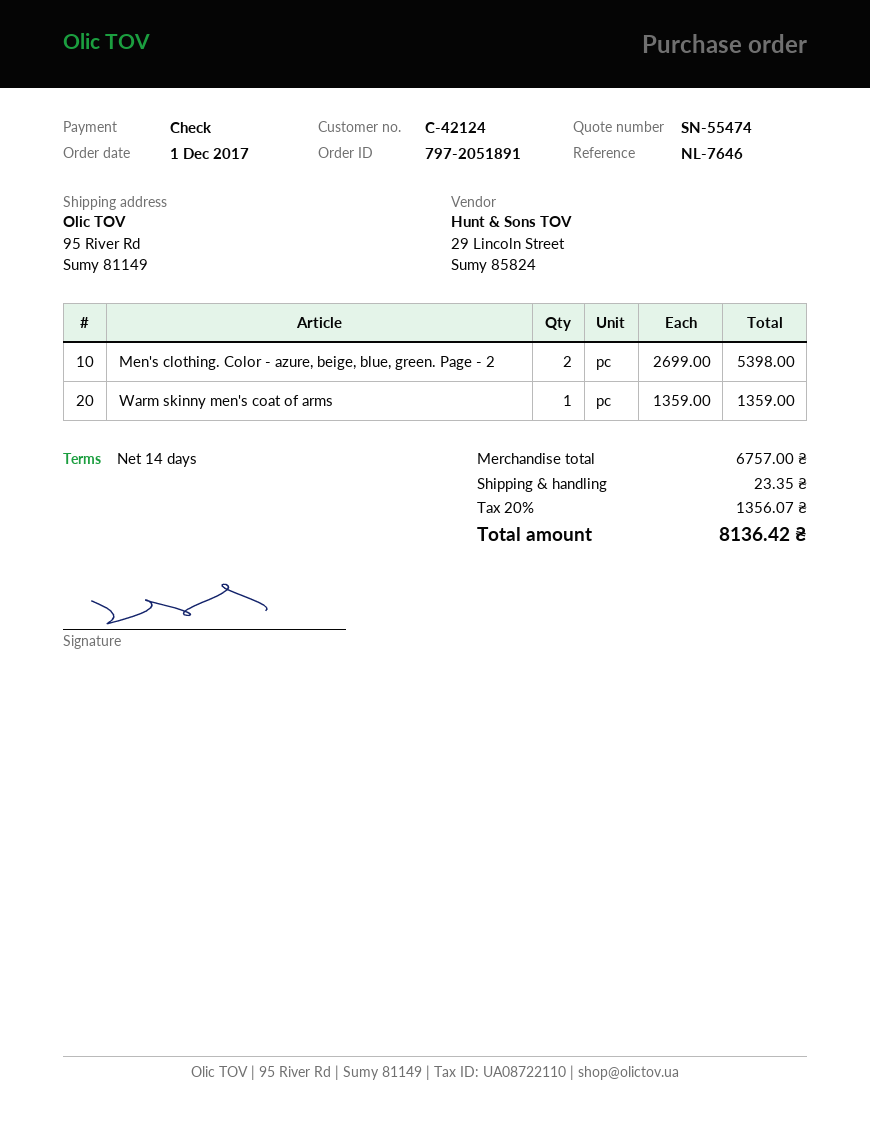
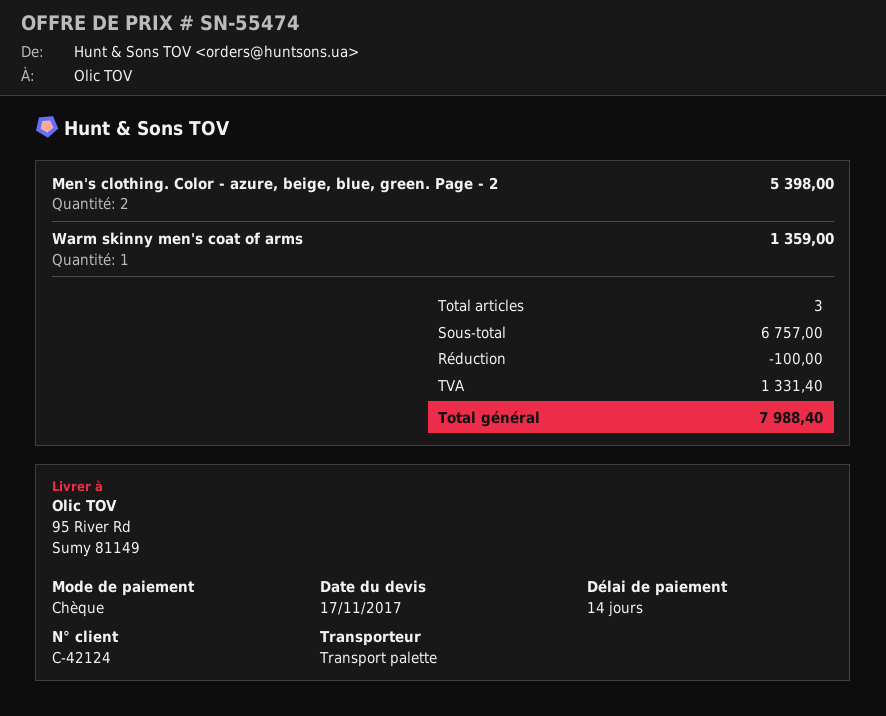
discount: none -> 100.00
shipping: 23.35 -> none
tax: 1356.07 -> 1331.40
total: 8136.42 -> 7988.40

